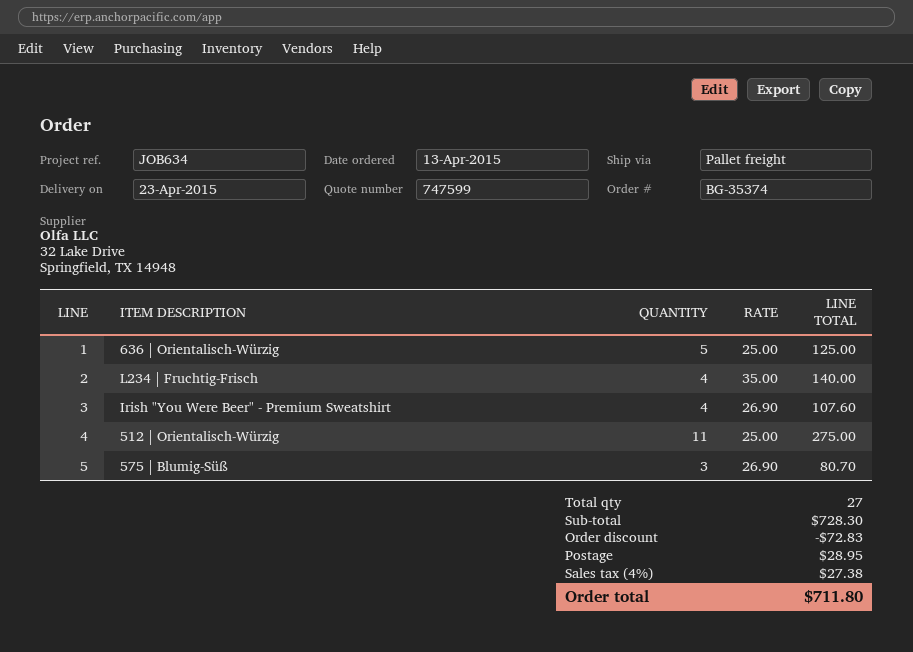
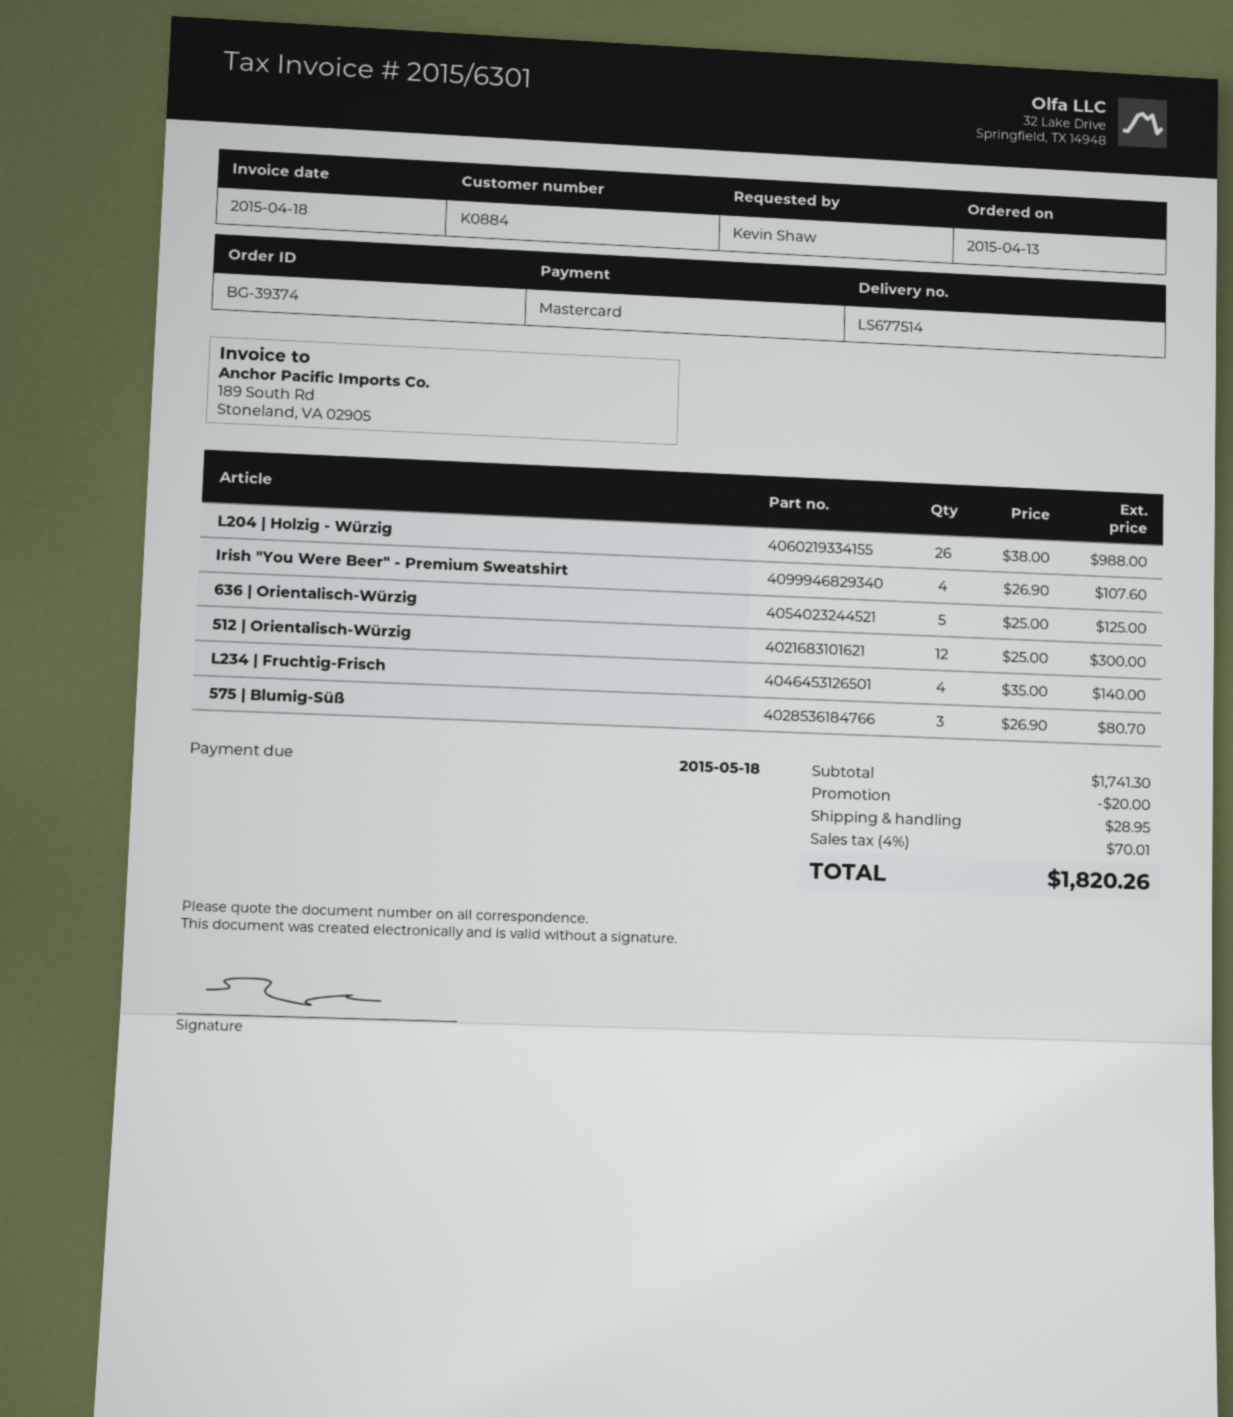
order number: BG-35374 -> BG-39374
512 | Orientalisch-Würzig: 11 x 25.00 = 275.00 -> 12 x 25.00 = 300.00
L204 | Holzig - Würzig: none -> 26 x 38.00 = 988.00
subtotal: 728.30 -> 1741.30
discount: 72.83 -> 20.00
tax: 4% = 27.38 -> 4% = 70.01
total: 711.80 -> 1820.26

